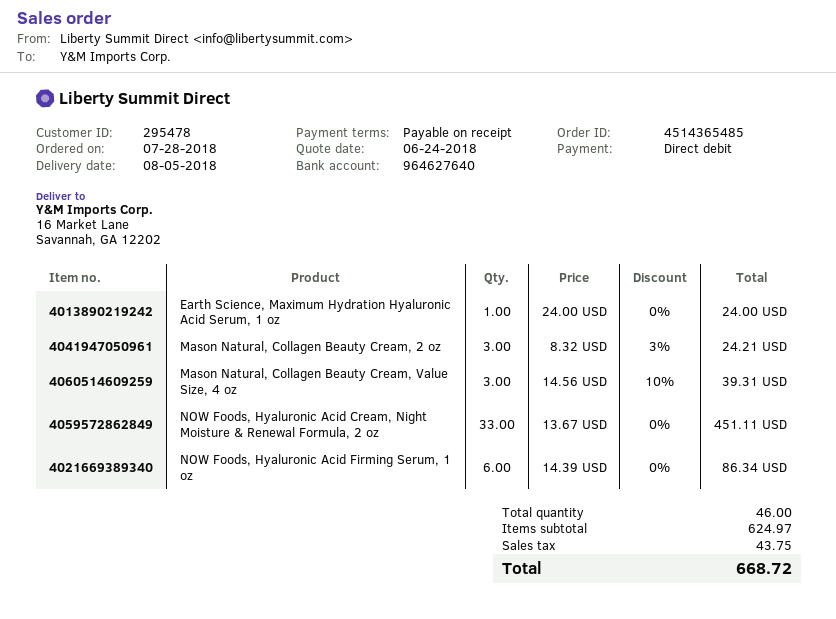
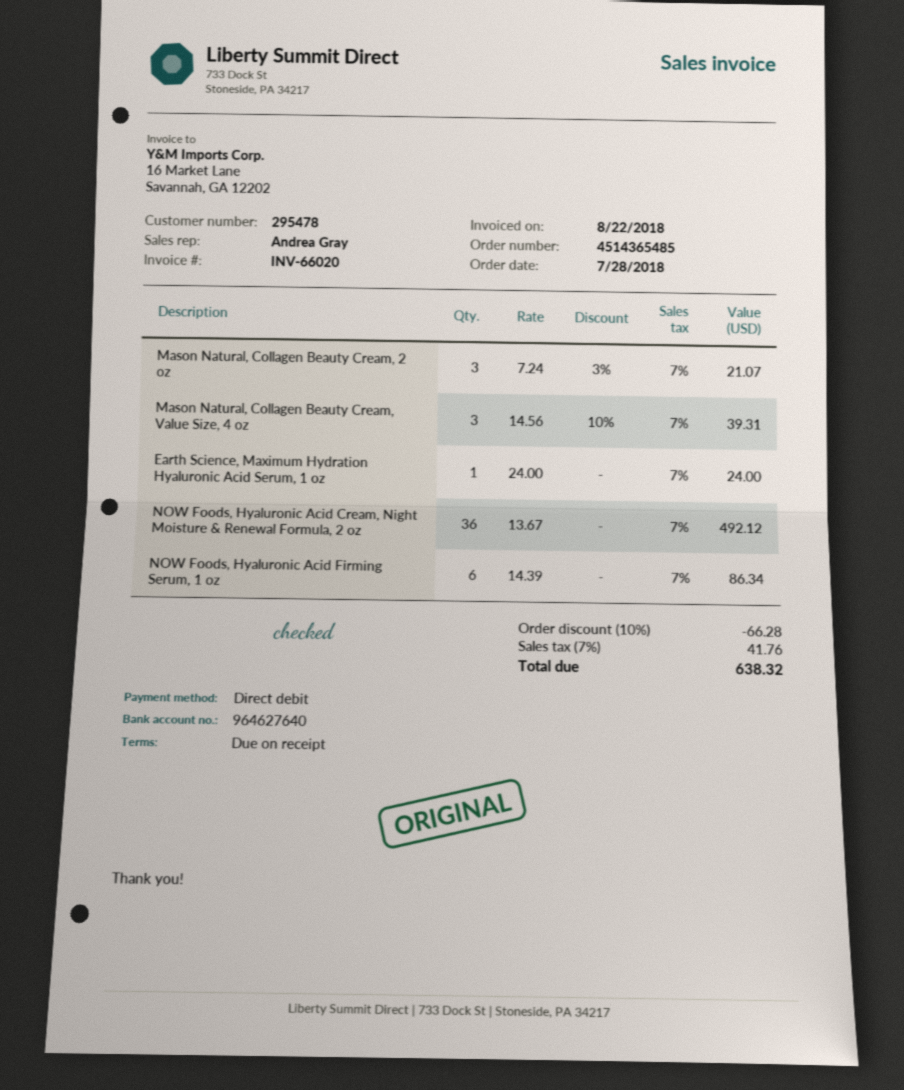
Mason Natural, Collagen Beauty Cream, 2 oz: 3 x 8.32 - 3% = 24.21 -> 3 x 7.24 - 3% = 21.07
NOW Foods, Hyaluronic Acid Cream, Night Moisture & Renewal Formula, 2 oz: 33 x 13.67 = 451.11 -> 36 x 13.67 = 492.12
discount: none -> 10% = 66.28
tax: 43.75 -> 41.76
total: 668.72 -> 638.32

